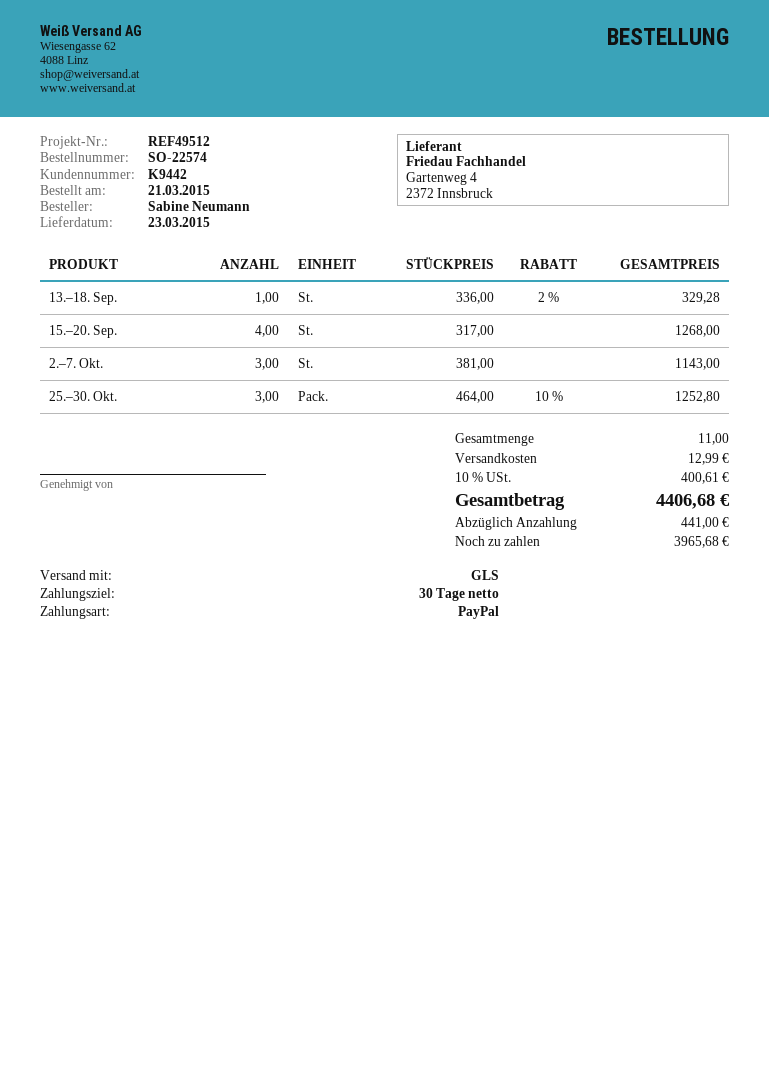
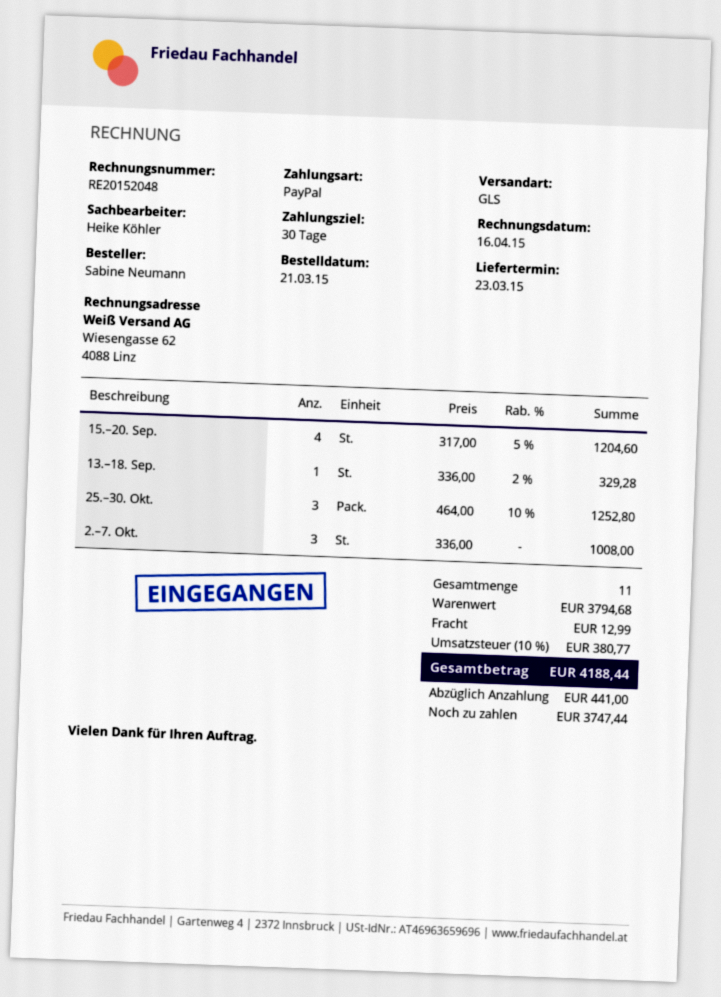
15.–20. Sep.: 4 x 317.00 = 1268.00 -> 4 x 317.00 - 5% = 1204.60
2.–7. Okt.: 3 x 381.00 = 1143.00 -> 3 x 336.00 = 1008.00
tax: 10% = 400.61 -> 10% = 380.77
total: 4406.68 -> 4188.44
balance: 3965.68 -> 3747.44

